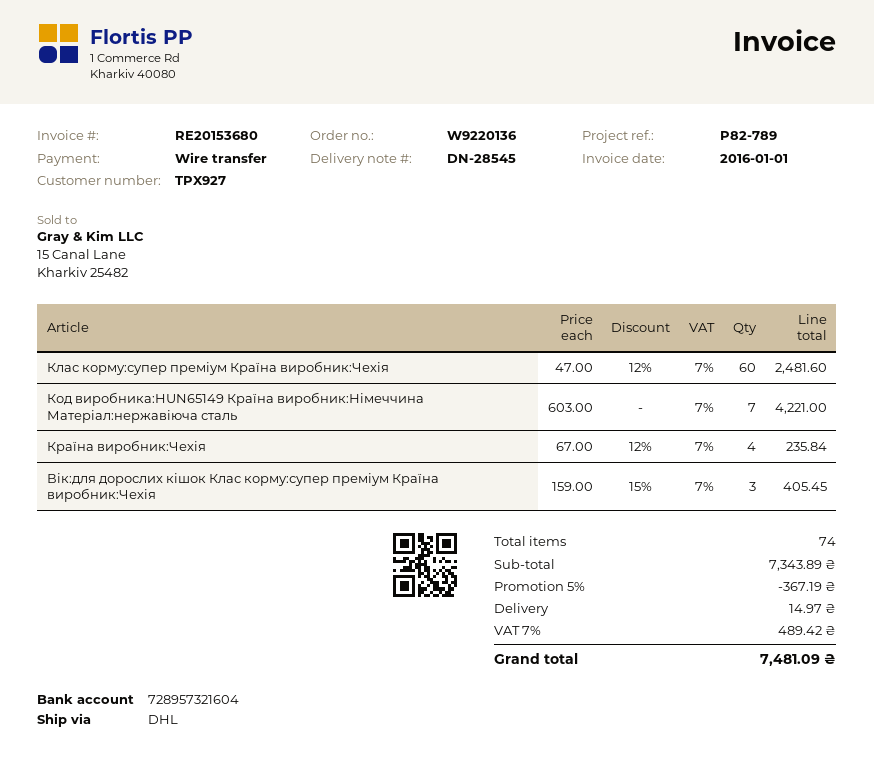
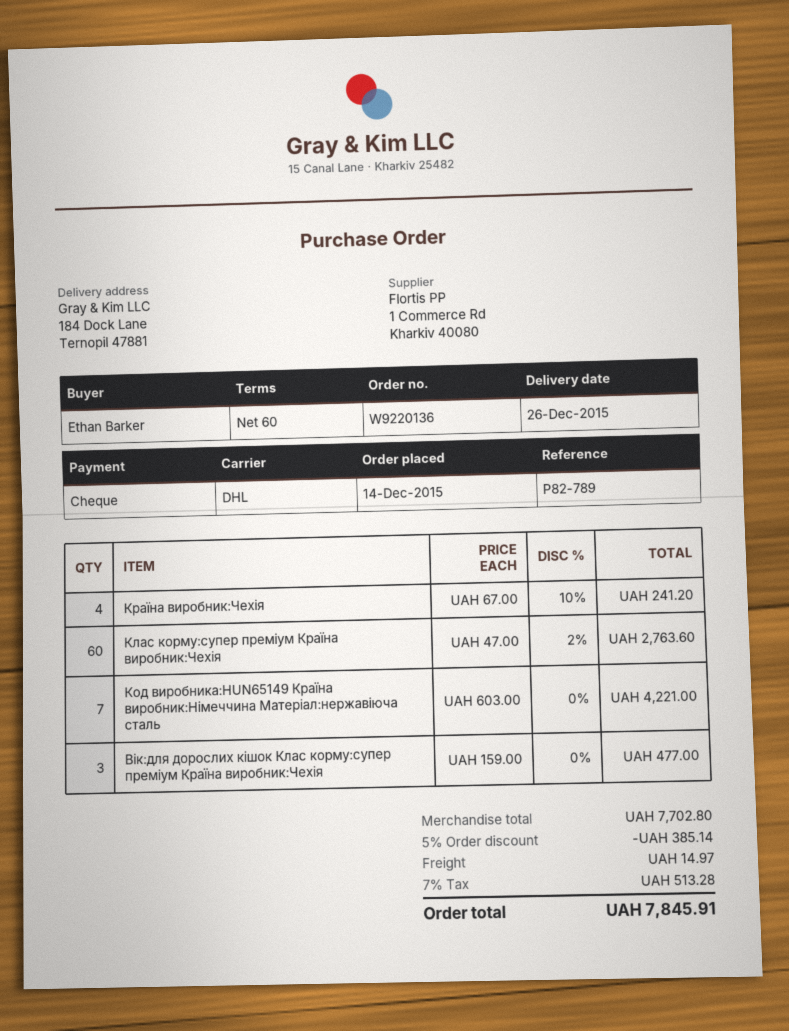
payment method: bank transfer -> cheque
Клас корму:супер преміум Країна виробник:Чехія: 60 x 47.00 - 12% = 2481.60 -> 60 x 47.00 - 2% = 2763.60
Країна виробник:Чехія: 4 x 67.00 - 12% = 235.84 -> 4 x 67.00 - 10% = 241.20
Вік:для дорослих кішок Клас корму:супер преміум Країна виробник:Чехія: 3 x 159.00 - 15% = 405.45 -> 3 x 159.00 = 477.00
subtotal: 7343.89 -> 7702.80
discount: 5% = 367.19 -> 5% = 385.14
tax: 7% = 489.42 -> 7% = 513.28
total: 7481.09 -> 7845.91

